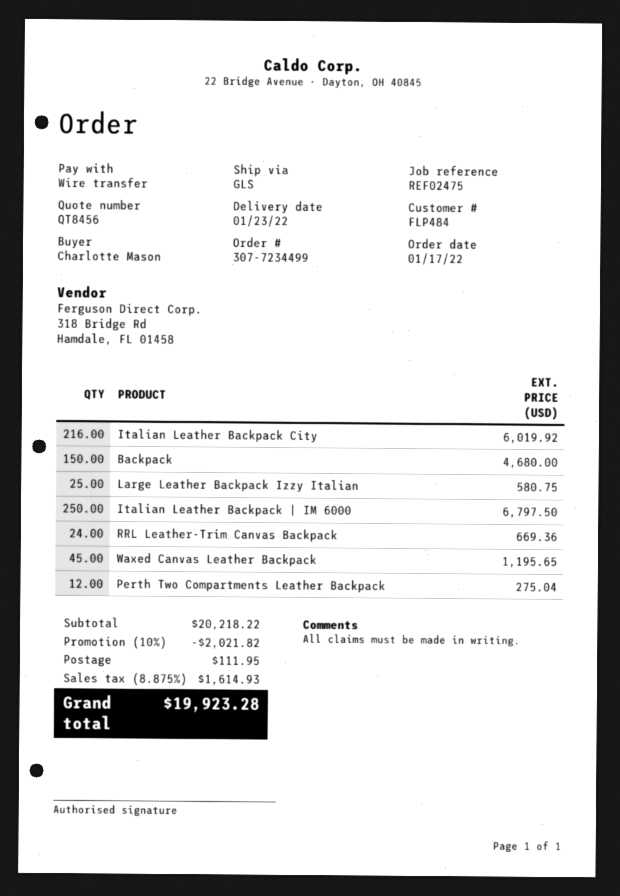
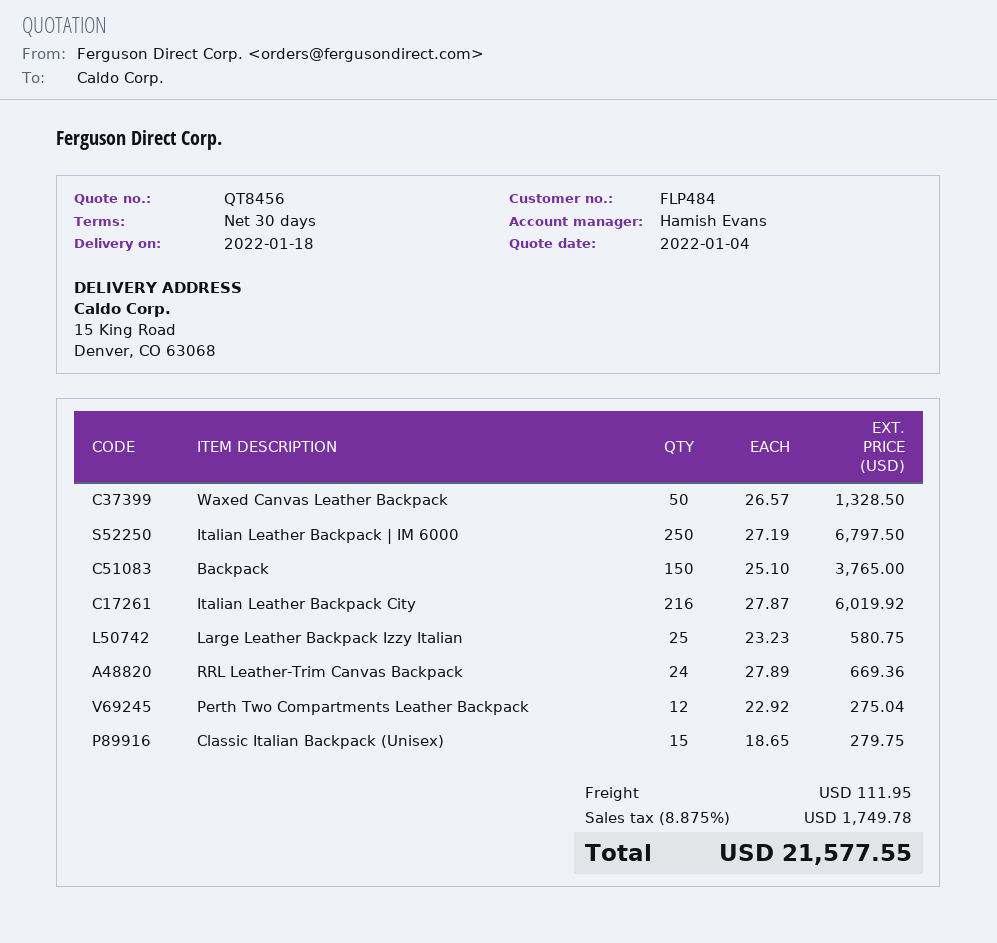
delivery date: 2022-01-23 -> 2022-01-18
Backpack: 150 for 4680.00 -> 150 for 3765.00
Waxed Canvas Leather Backpack: 45 for 1195.65 -> 50 for 1328.50
Classic Italian Backpack (Unisex): none -> 15 for 279.75
discount: 10% = 2021.82 -> none
tax: 8.875% = 1614.93 -> 8.875% = 1749.78
total: 19923.28 -> 21577.55

